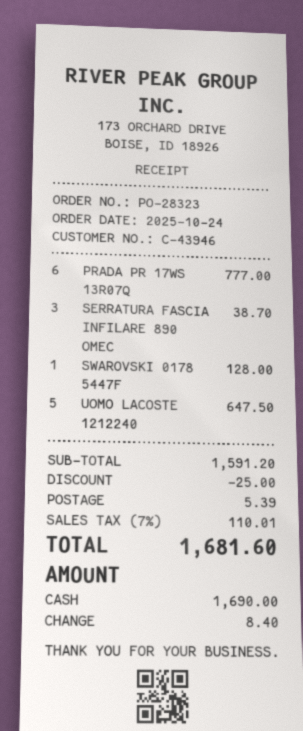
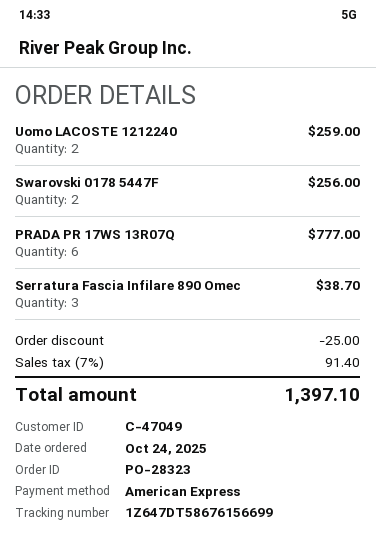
customer number: C-43946 -> C-47049
payment method: cash -> American Express
SWAROVSKI 0178 5447F: 1 for 128.00 -> 2 for 256.00
UOMO LACOSTE 1212240: 5 for 647.50 -> 2 for 259.00
shipping: 5.39 -> none
tax: 7% = 110.01 -> 7% = 91.40
total: 1681.60 -> 1397.10

